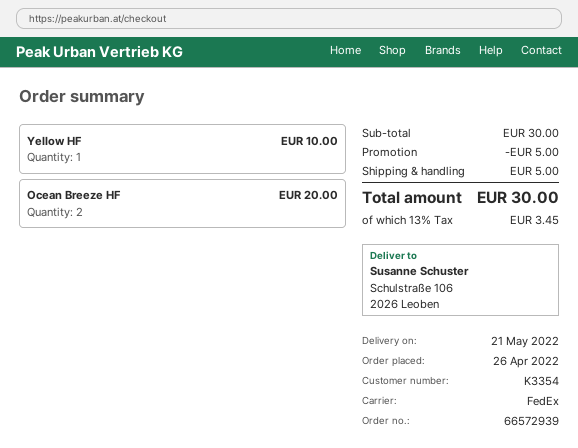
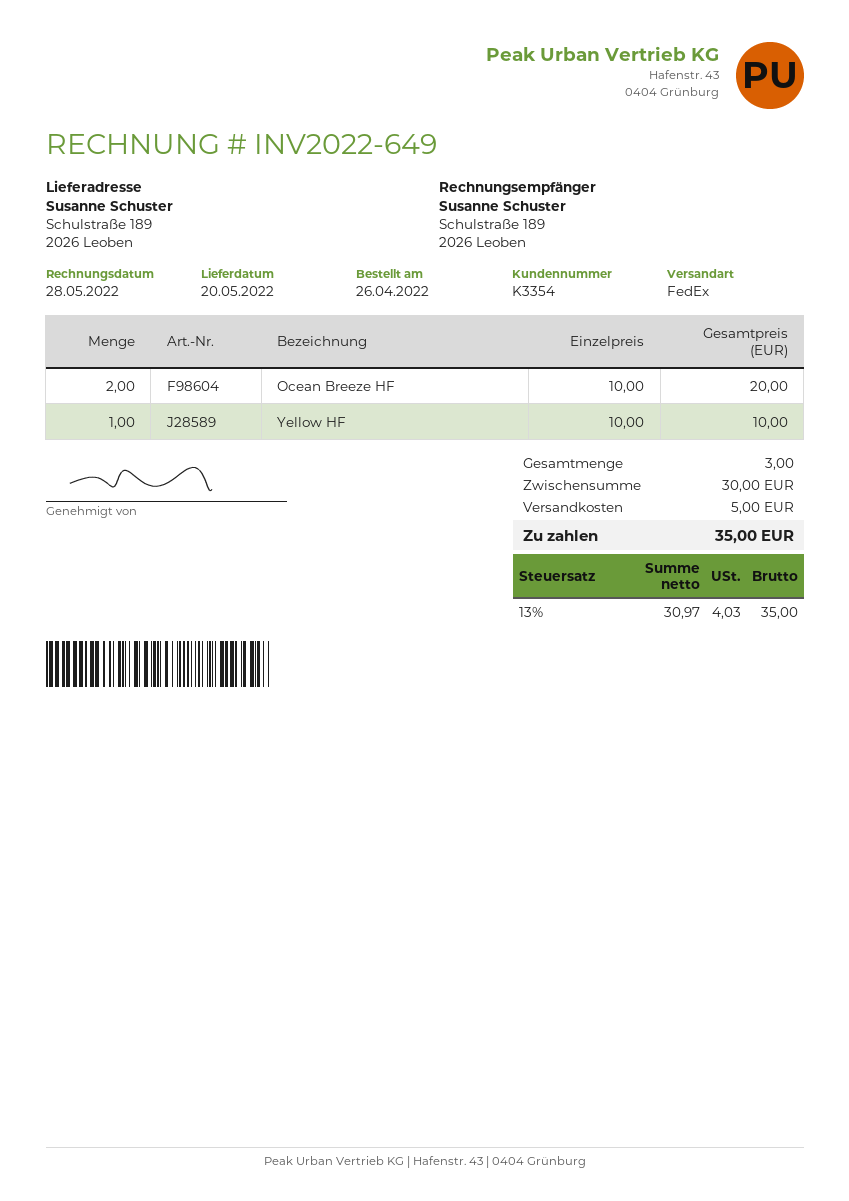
delivery date: 2022-05-21 -> 2022-05-20
ship to: Schulstraße 106, 2026 Leoben -> Schulstraße 189, 2026 Leoben
discount: 5.00 -> none
tax: 13% = 3.45 -> 13% = 4.03
total: 30.00 -> 35.00

